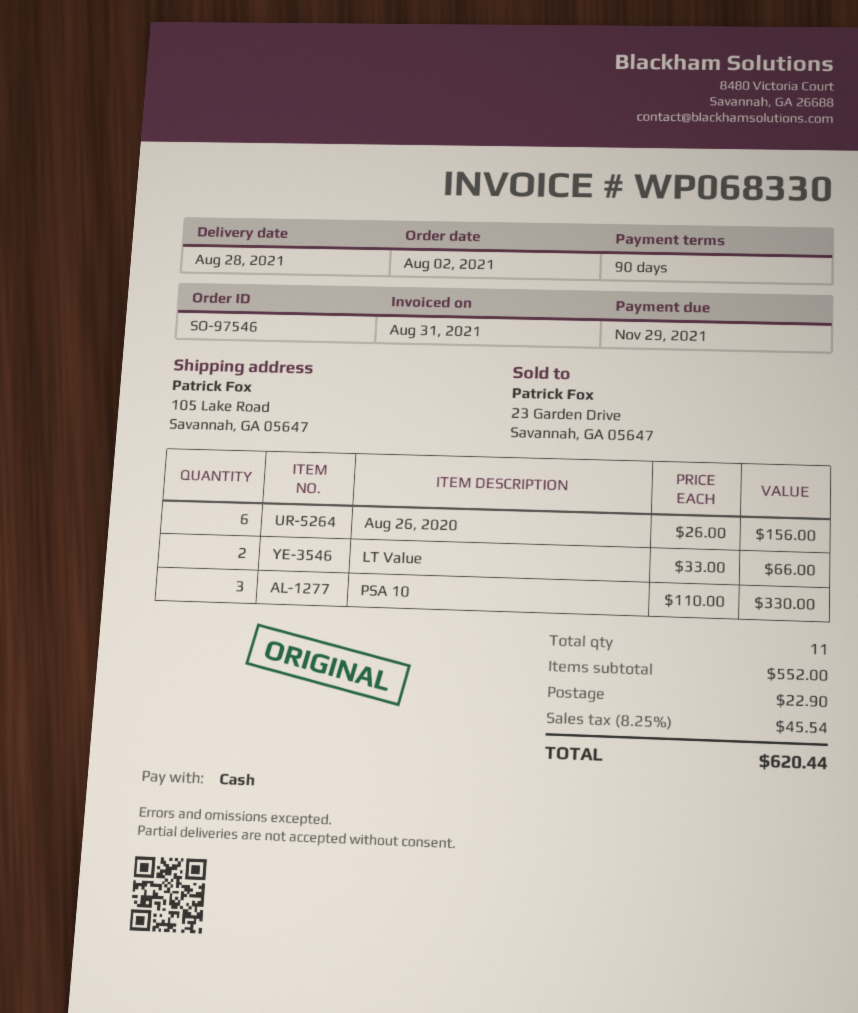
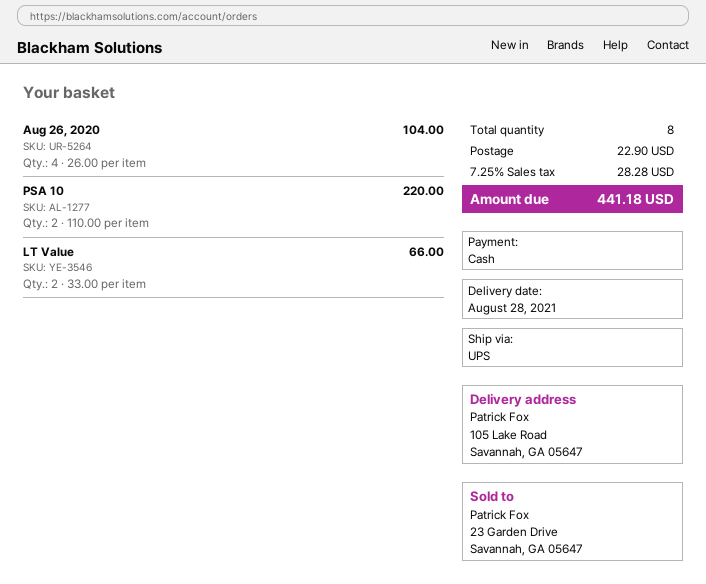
Aug 26, 2020: 6 x 26.00 = 156.00 -> 4 x 26.00 = 104.00
PSA 10: 3 x 110.00 = 330.00 -> 2 x 110.00 = 220.00
total quantity: 11 -> 8
tax: 8.25% = 45.54 -> 7.25% = 28.28
total: 620.44 -> 441.18

